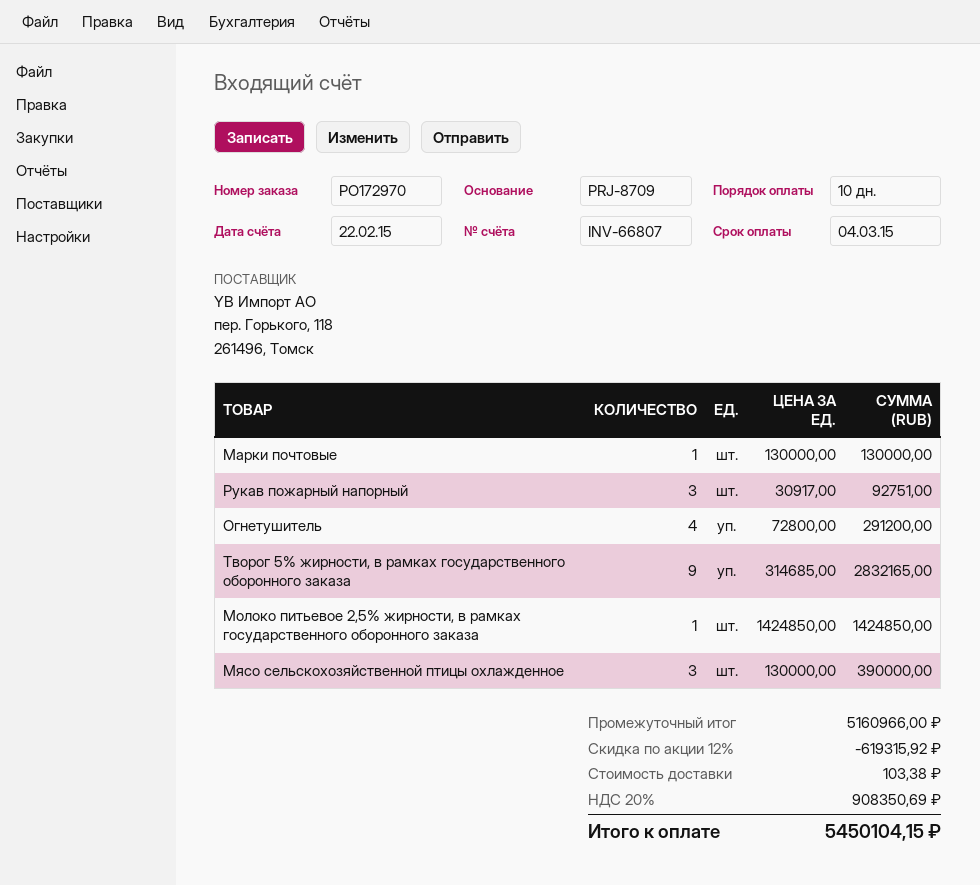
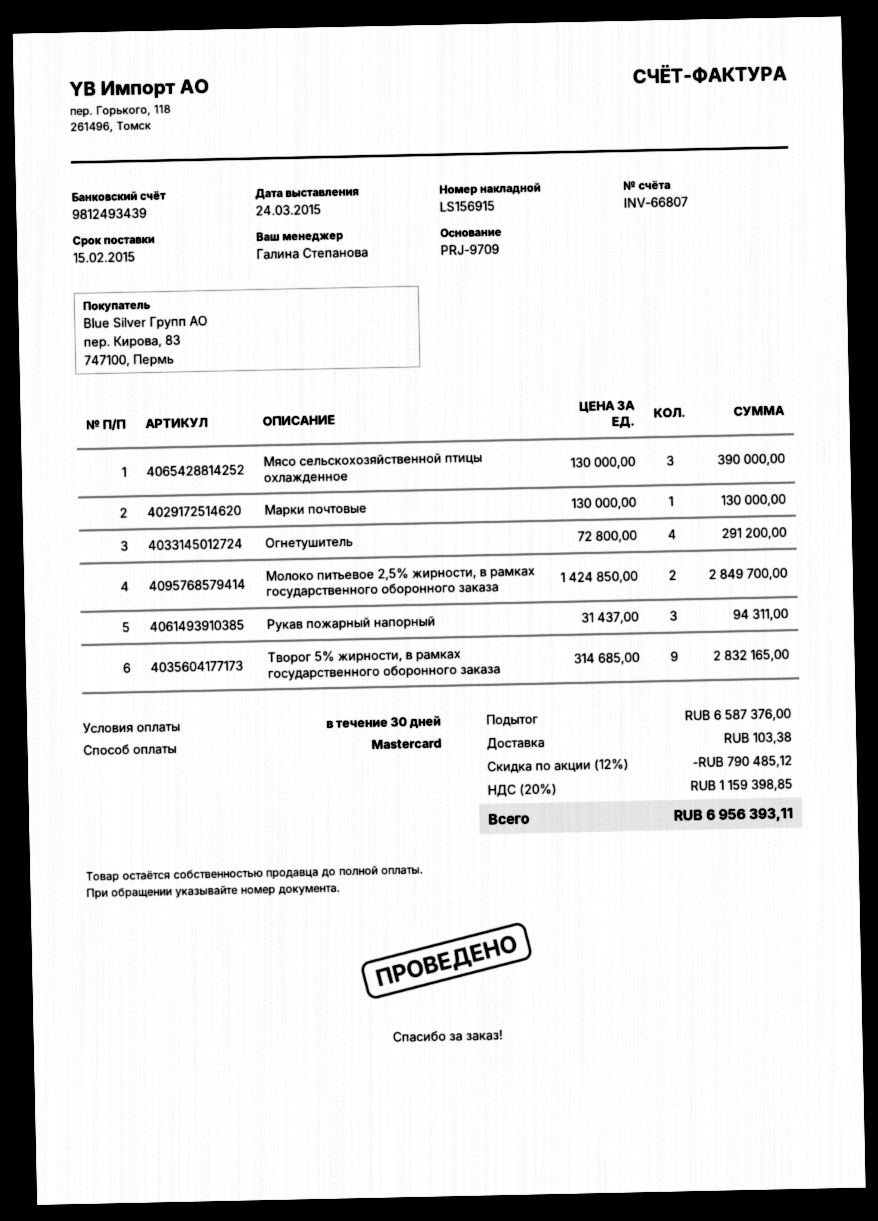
invoice date: 2015-02-22 -> 2015-03-24
payment terms: 10 days -> 30 days
reference: PRJ-8709 -> PRJ-9709
Рукав пожарный напорный: 3 x 30917.00 = 92751.00 -> 3 x 31437.00 = 94311.00
Молоко питьевое 2,5% жирности, в рамках государственного оборонного заказа: 1 x 1424850.00 = 1424850.00 -> 2 x 1424850.00 = 2849700.00
subtotal: 5160966.00 -> 6587376.00
discount: 12% = 619315.92 -> 12% = 790485.12
tax: 20% = 908350.69 -> 20% = 1159398.85
total: 5450104.15 -> 6956393.11

